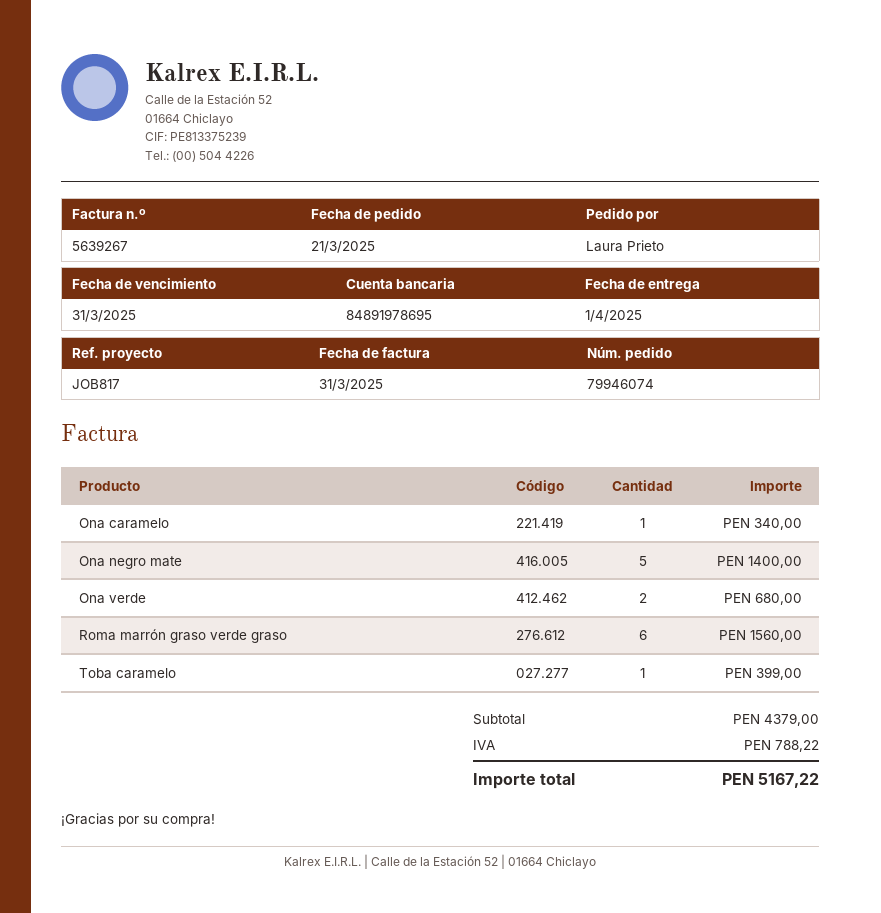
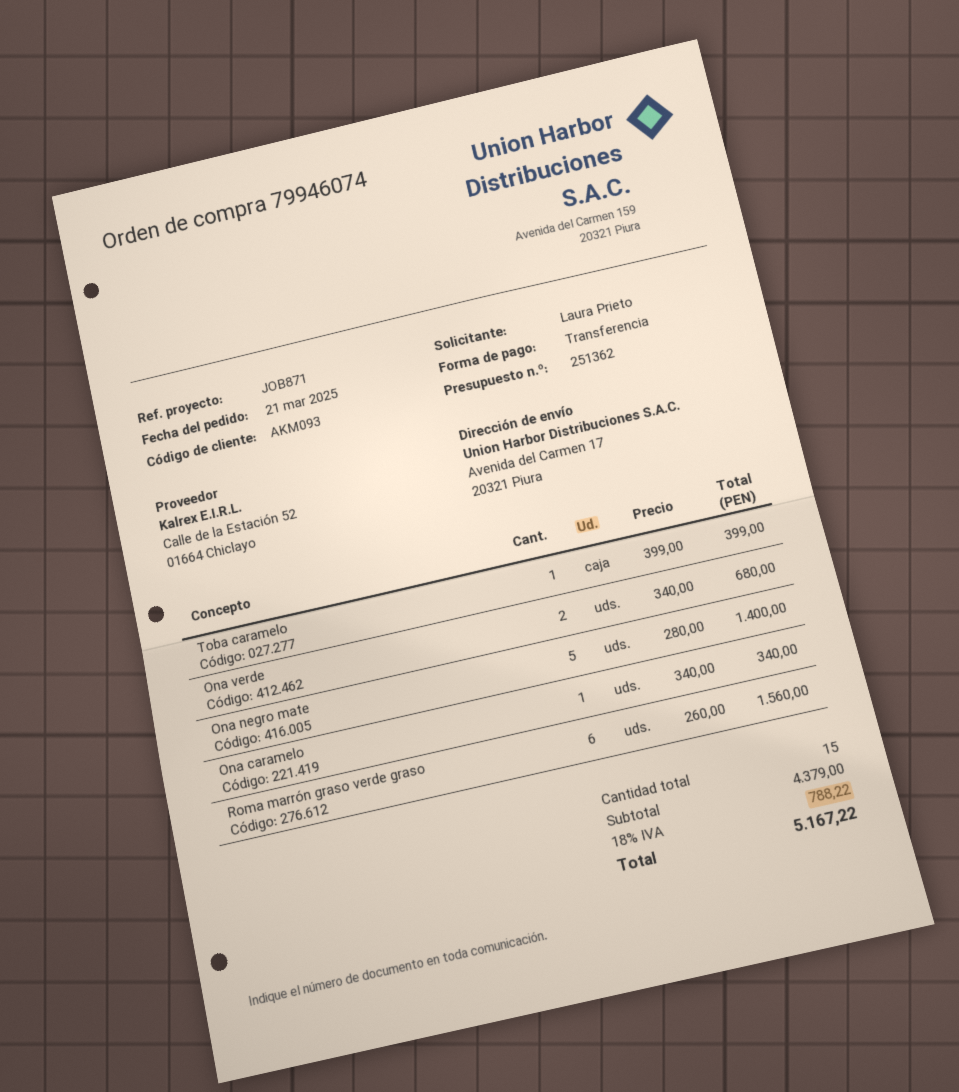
reference: JOB817 -> JOB871

